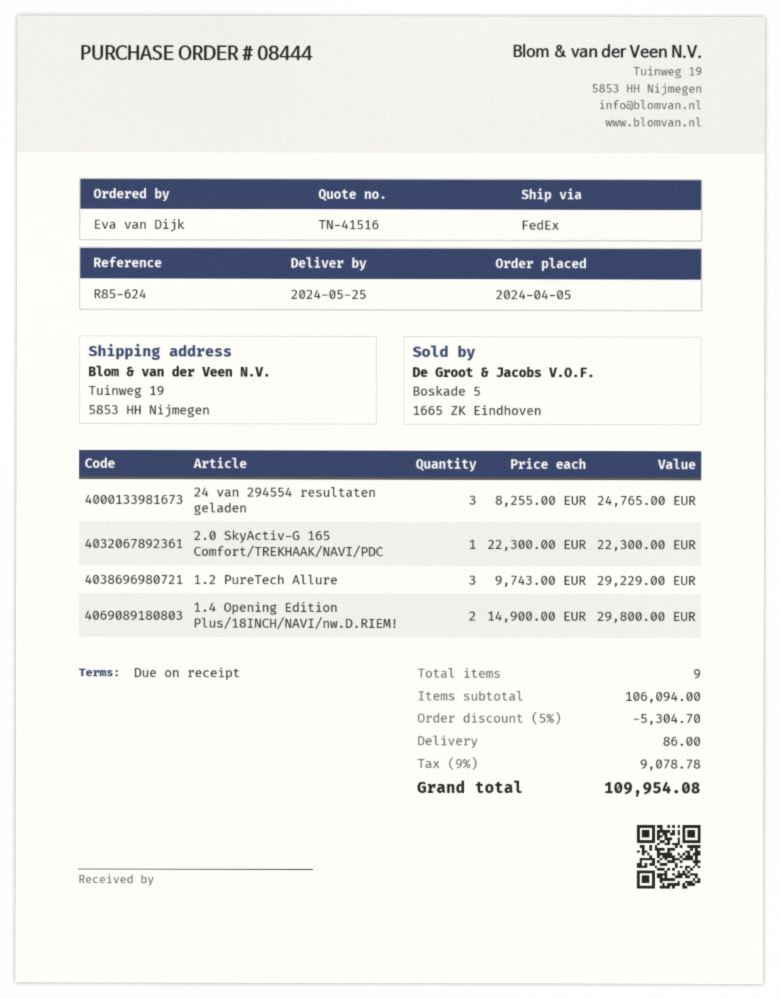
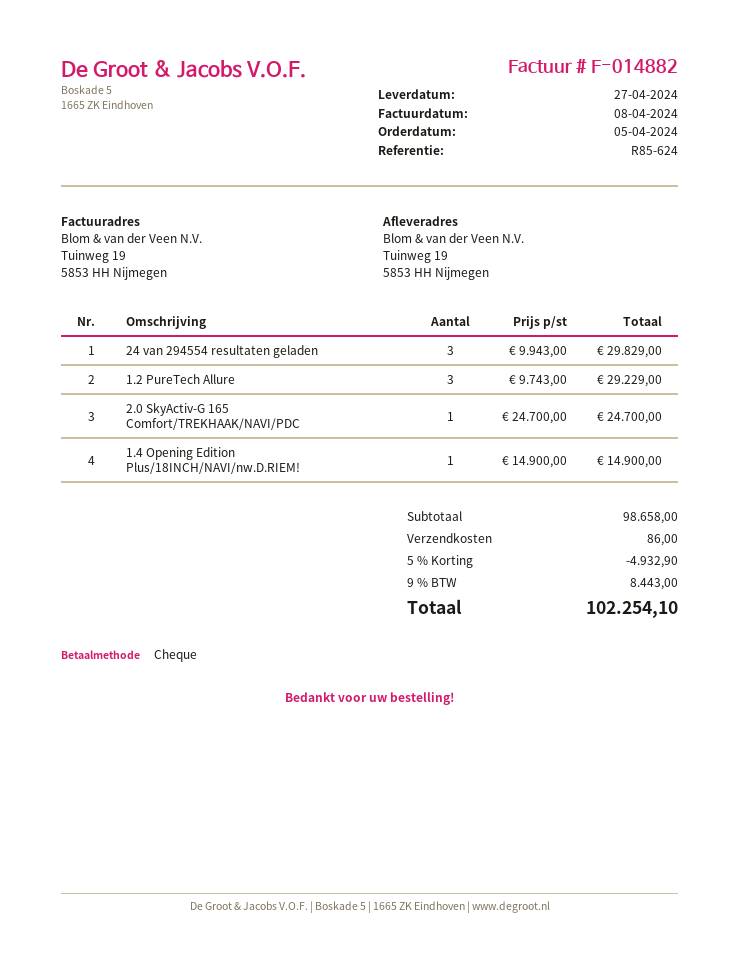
delivery date: 2024-05-25 -> 2024-04-27
24 van 294554 resultaten geladen: 3 x 8255.00 = 24765.00 -> 3 x 9943.00 = 29829.00
2.0 SkyActiv-G 165 Comfort/TREKHAAK/NAVI/PDC: 1 x 22300.00 = 22300.00 -> 1 x 24700.00 = 24700.00
1.4 Opening Edition Plus/18INCH/NAVI/nw.D.RIEM!: 2 x 14900.00 = 29800.00 -> 1 x 14900.00 = 14900.00
subtotal: 106094.00 -> 98658.00
discount: 5% = 5304.70 -> 5% = 4932.90
tax: 9% = 9078.78 -> 9% = 8443.00
total: 109954.08 -> 102254.10

